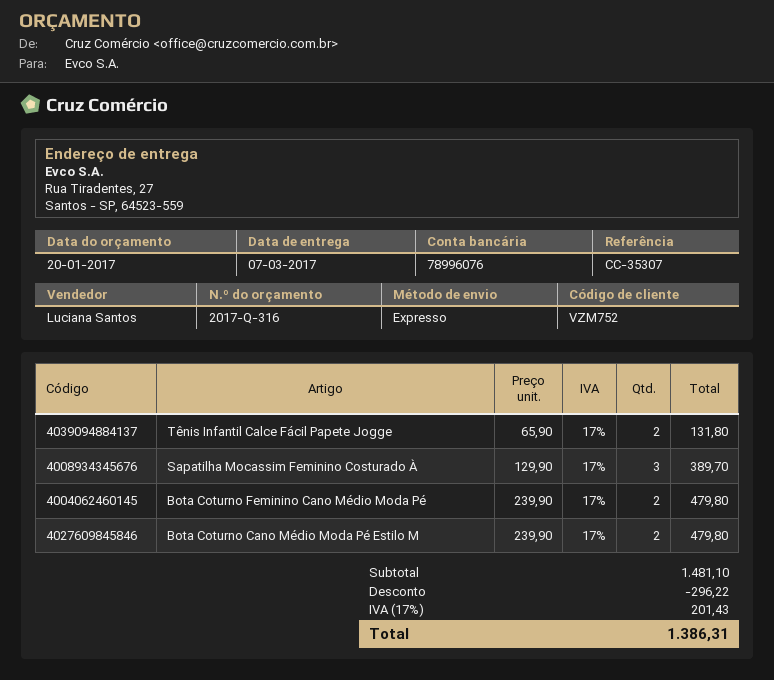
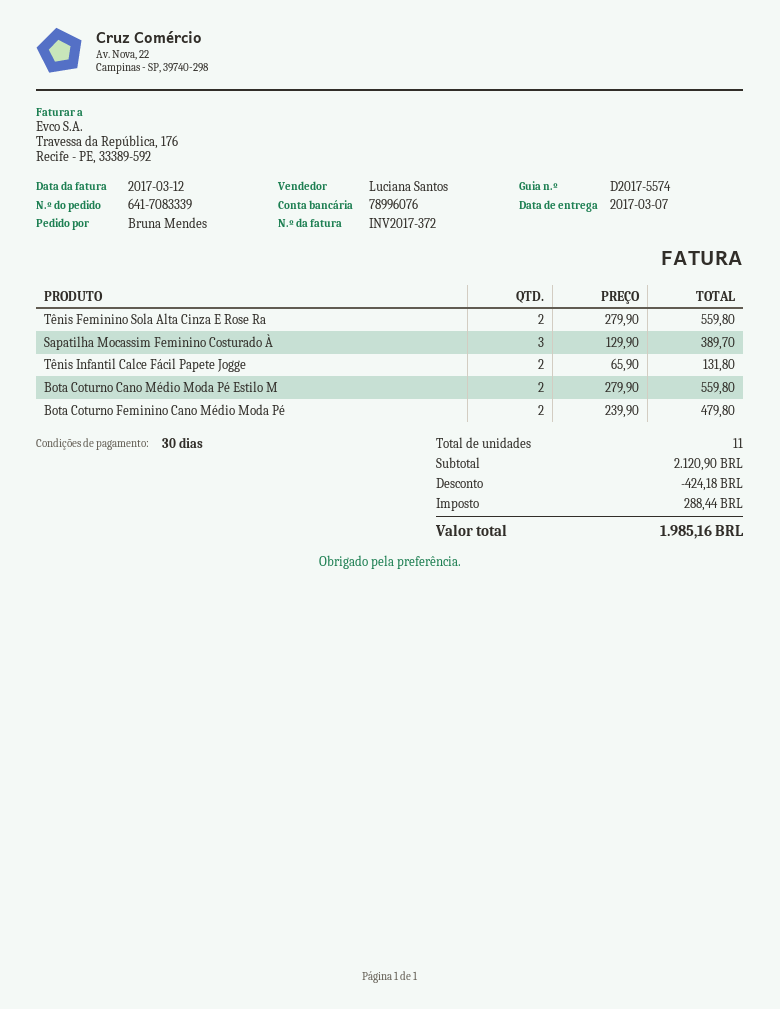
Bota Coturno Cano Médio Moda Pé Estilo M: 2 x 239.90 = 479.80 -> 2 x 279.90 = 559.80
Tênis Feminino Sola Alta Cinza E Rose Ra: none -> 2 x 279.90 = 559.80
subtotal: 1481.10 -> 2120.90
discount: 296.22 -> 424.18
tax: 201.43 -> 288.44
total: 1386.31 -> 1985.16

